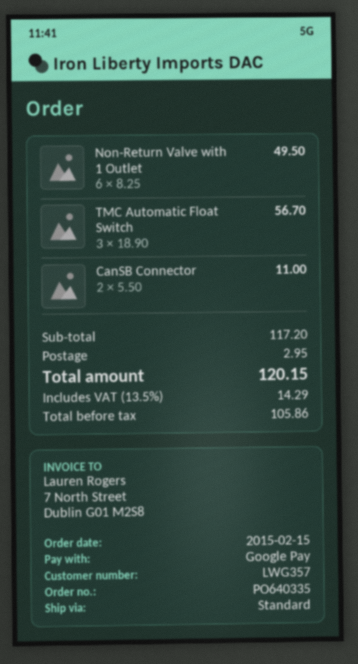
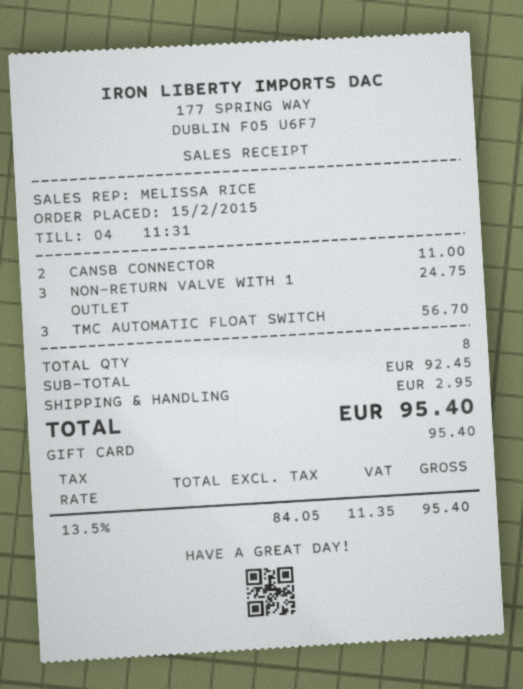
payment method: Google Pay -> gift card
Non-Return Valve with 1 Outlet: 6 for 49.50 -> 3 for 24.75
subtotal: 117.20 -> 92.45
net: 105.86 -> 84.05
tax: 13.5% = 14.29 -> 13.5% = 11.35
total: 120.15 -> 95.40

